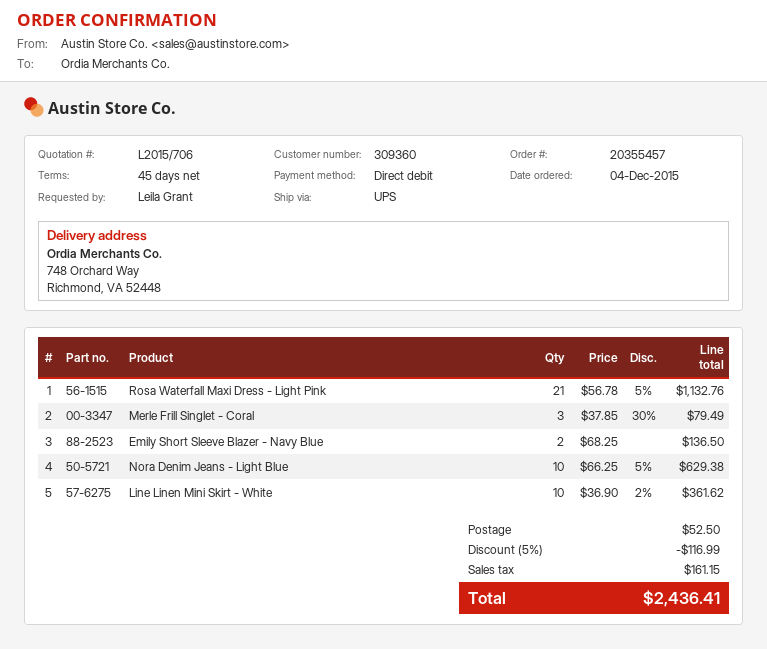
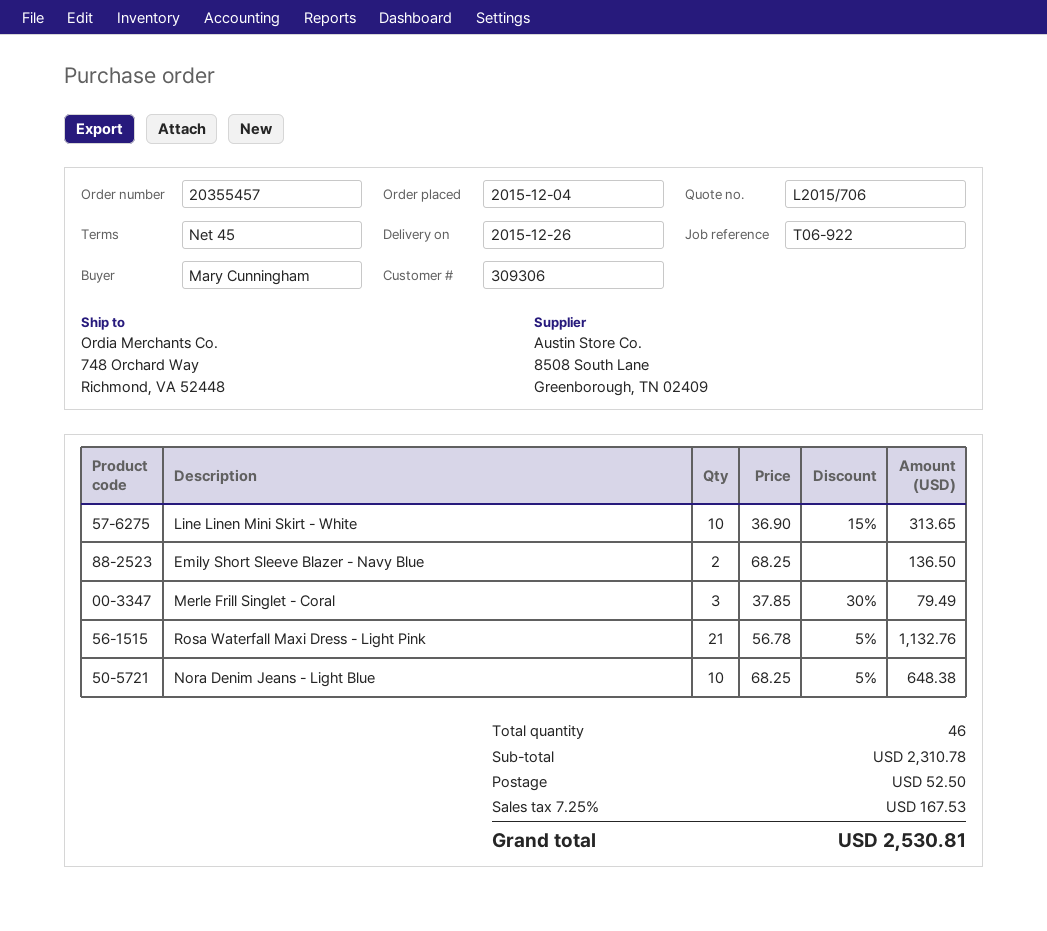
customer number: 309360 -> 309306
ordered by: Leila Grant -> Mary Cunningham
Nora Denim Jeans - Light Blue: 10 x 66.25 - 5% = 629.38 -> 10 x 68.25 - 5% = 648.38
Line Linen Mini Skirt - White: 10 x 36.90 - 2% = 361.62 -> 10 x 36.90 - 15% = 313.65
discount: 5% = 116.99 -> none
tax: 161.15 -> 167.53
total: 2436.41 -> 2530.81

